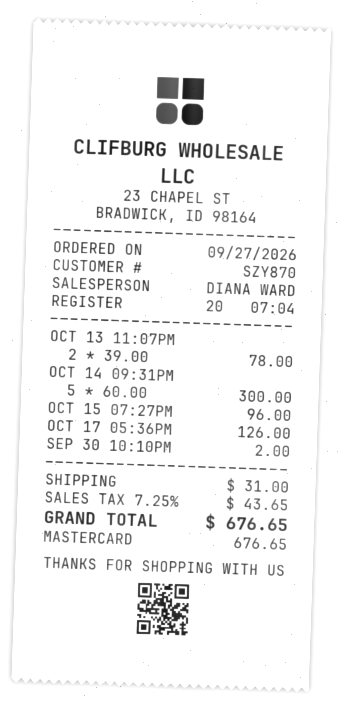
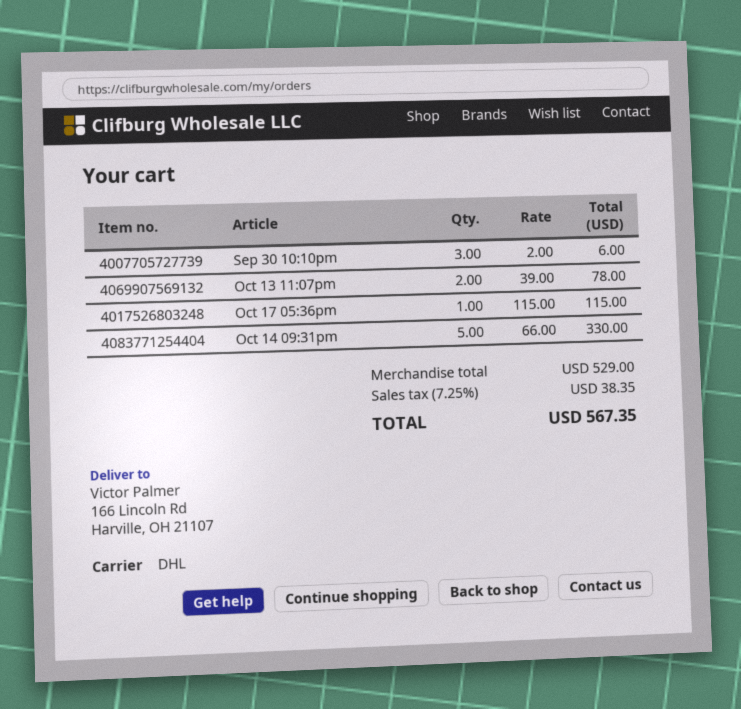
OCT 14 09:31PM: 5 x 60.00 = 300.00 -> 5 x 66.00 = 330.00
OCT 15 07:27PM: 1 x 96.00 = 96.00 -> none
OCT 17 05:36PM: 1 x 126.00 = 126.00 -> 1 x 115.00 = 115.00
SEP 30 10:10PM: 1 x 2.00 = 2.00 -> 3 x 2.00 = 6.00
shipping: 31.00 -> none
tax: 7.25% = 43.65 -> 7.25% = 38.35
total: 676.65 -> 567.35

